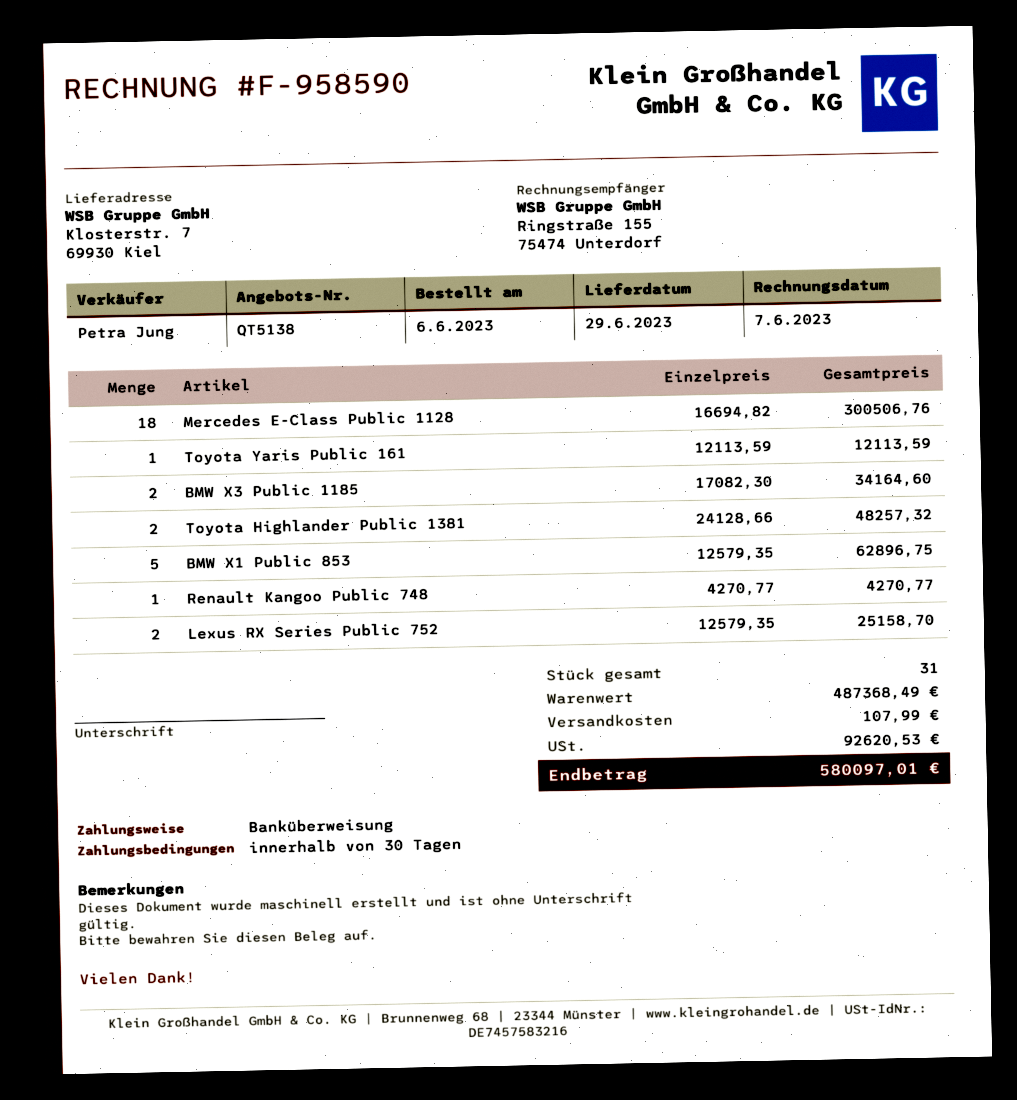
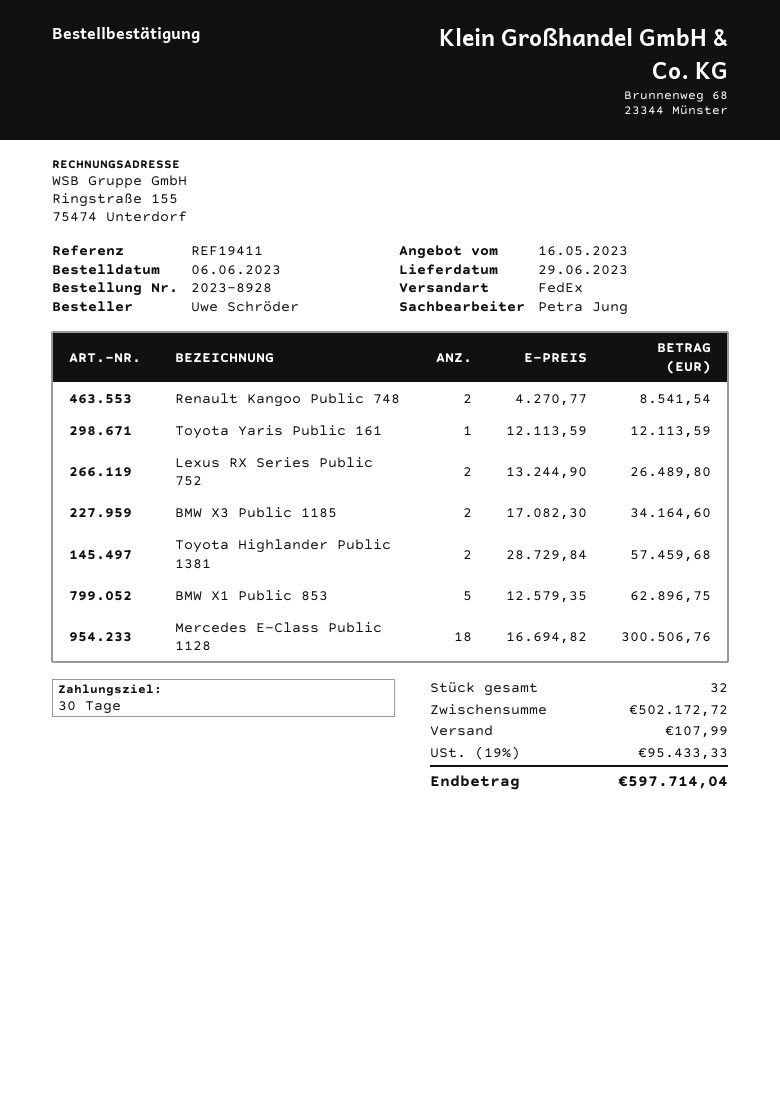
Toyota Highlander Public 1381: 2 x 24128.66 = 48257.32 -> 2 x 28729.84 = 57459.68
Renault Kangoo Public 748: 1 x 4270.77 = 4270.77 -> 2 x 4270.77 = 8541.54
Lexus RX Series Public 752: 2 x 12579.35 = 25158.70 -> 2 x 13244.90 = 26489.80
total quantity: 31 -> 32
subtotal: 487368.49 -> 502172.72
tax: 92620.53 -> 95433.33
total: 580097.01 -> 597714.04

